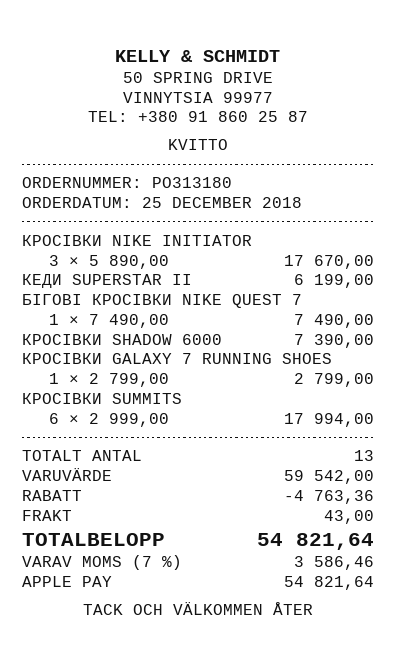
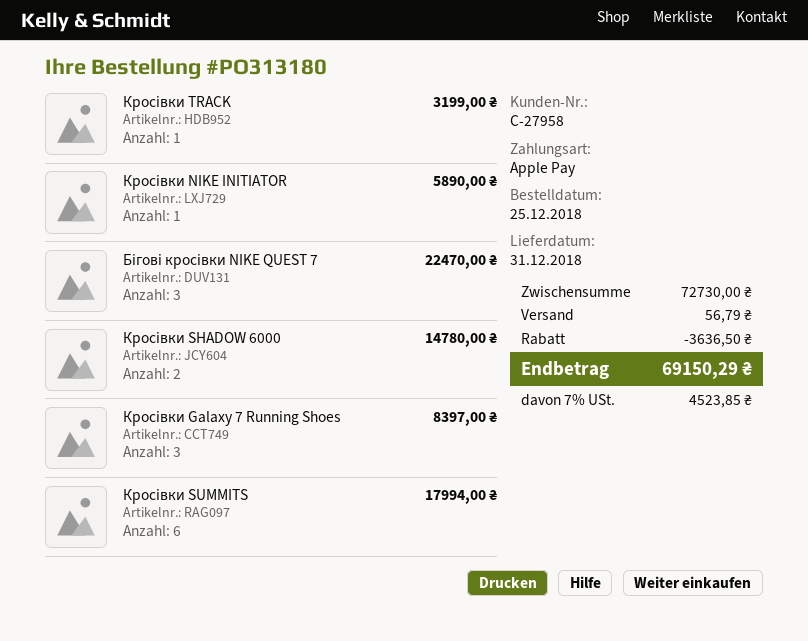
КРОСІВКИ NIKE INITIATOR: 3 for 17670.00 -> 1 for 5890.00
КЕДИ SUPERSTAR II: 1 for 6199.00 -> none
БІГОВІ КРОСІВКИ NIKE QUEST 7: 1 for 7490.00 -> 3 for 22470.00
КРОСІВКИ SHADOW 6000: 1 for 7390.00 -> 2 for 14780.00
КРОСІВКИ GALAXY 7 RUNNING SHOES: 1 for 2799.00 -> 3 for 8397.00
Кросівки TRACK: none -> 1 for 3199.00
subtotal: 59542.00 -> 72730.00
discount: 4763.36 -> 3636.50
shipping: 43.00 -> 56.79
tax: 7% = 3586.46 -> 7% = 4523.85
total: 54821.64 -> 69150.29

